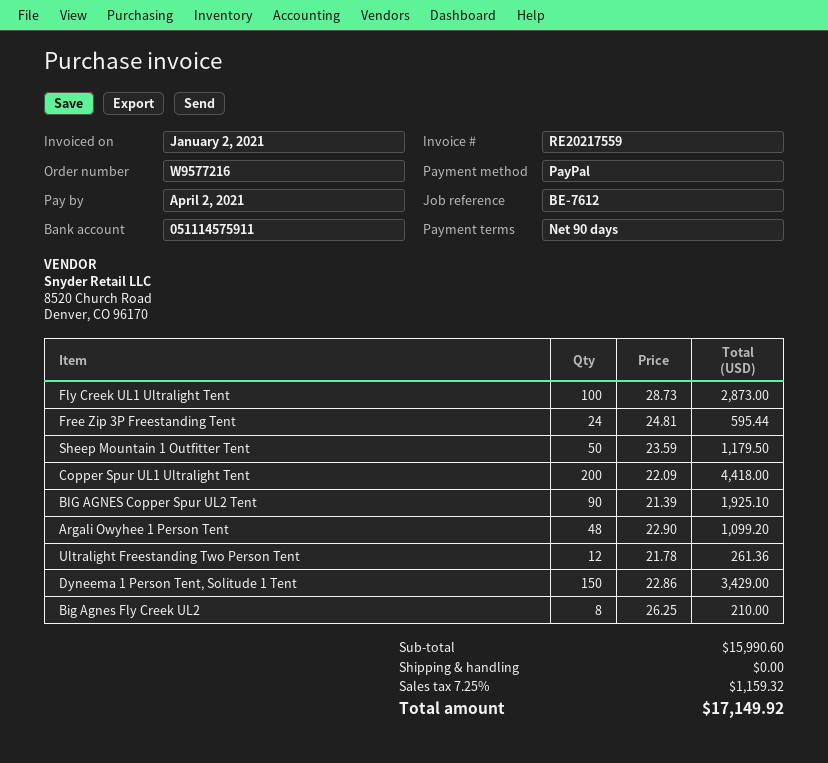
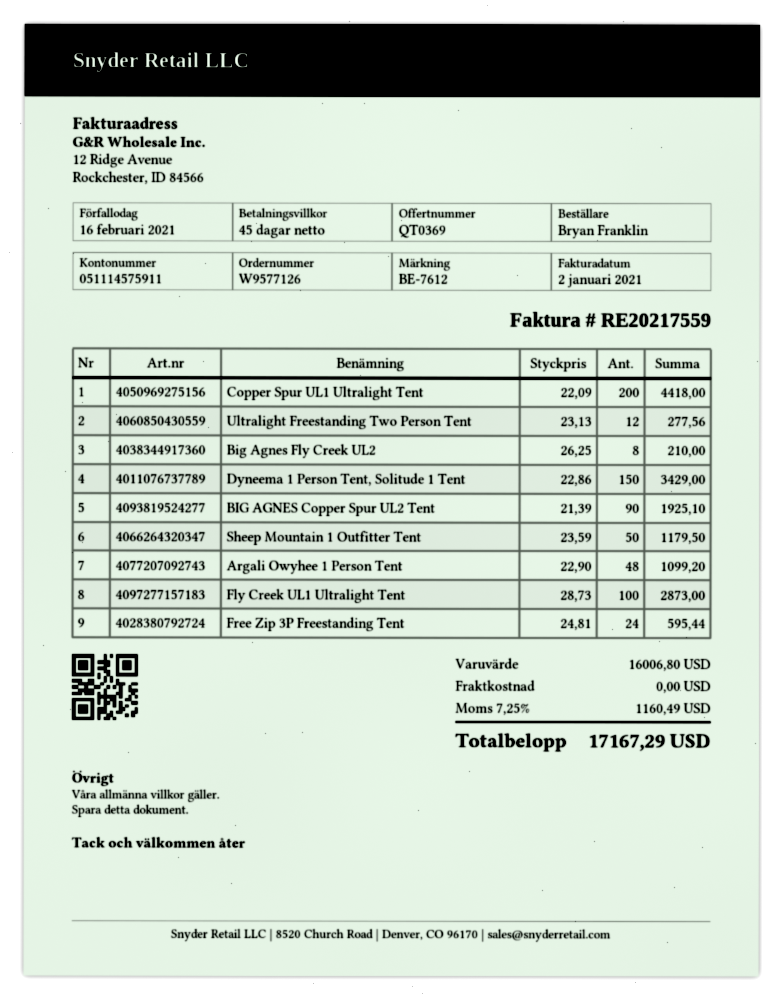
order number: W9577216 -> W9577126
payment terms: 90 days -> 45 days
due date: 2021-04-02 -> 2021-02-16
Ultralight Freestanding Two Person Tent: 12 x 21.78 = 261.36 -> 12 x 23.13 = 277.56
subtotal: 15990.60 -> 16006.80
tax: 7.25% = 1159.32 -> 7.25% = 1160.49
total: 17149.92 -> 17167.29

